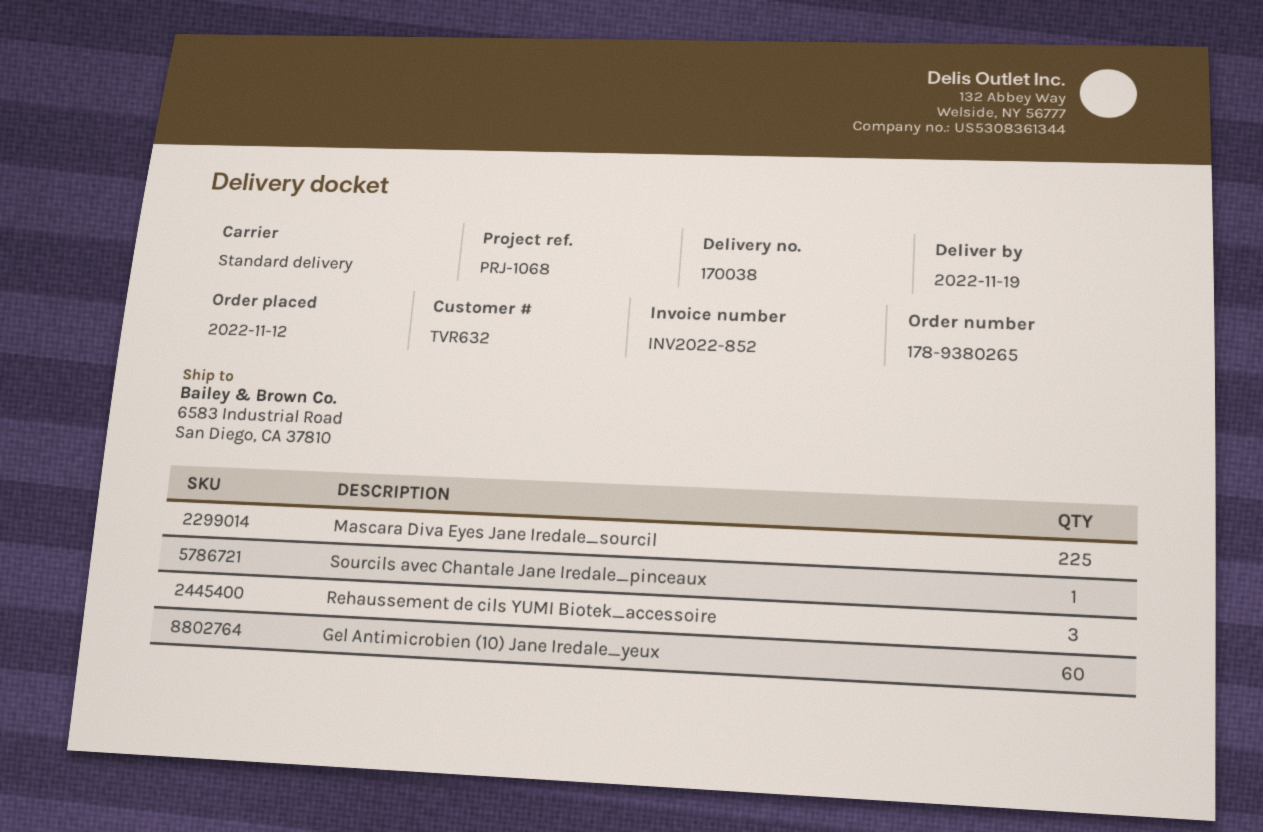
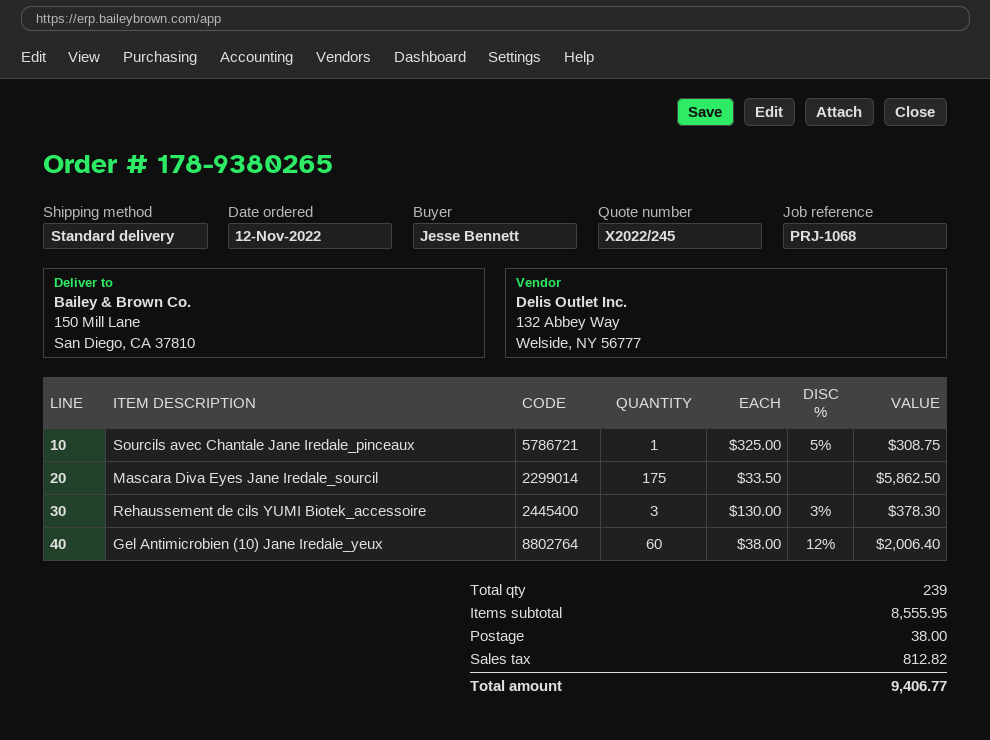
ship to: 6583 Industrial Road, San Diego, CA 37810 -> 150 Mill Lane, San Diego, CA 37810
Mascara Diva Eyes Jane Iredale_sourcil: 225 -> 175

